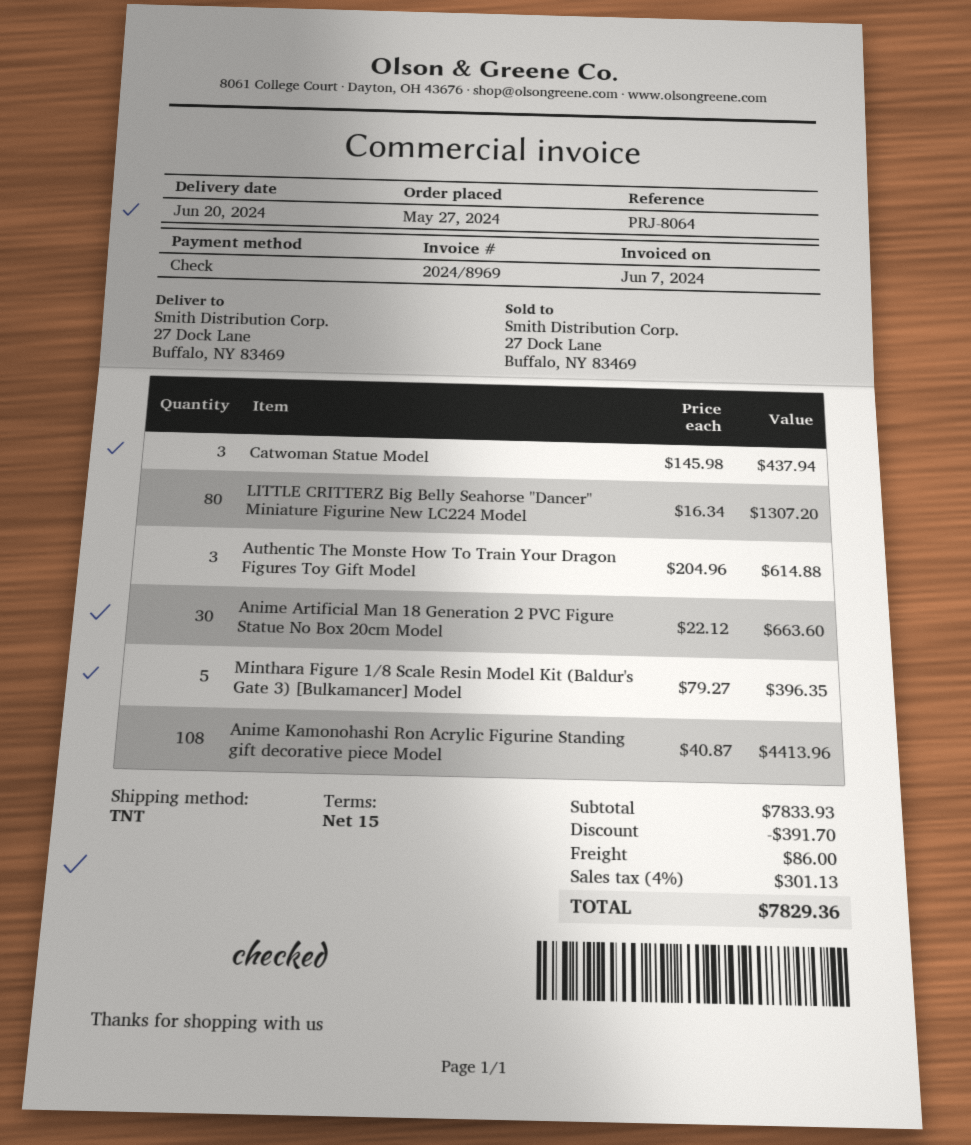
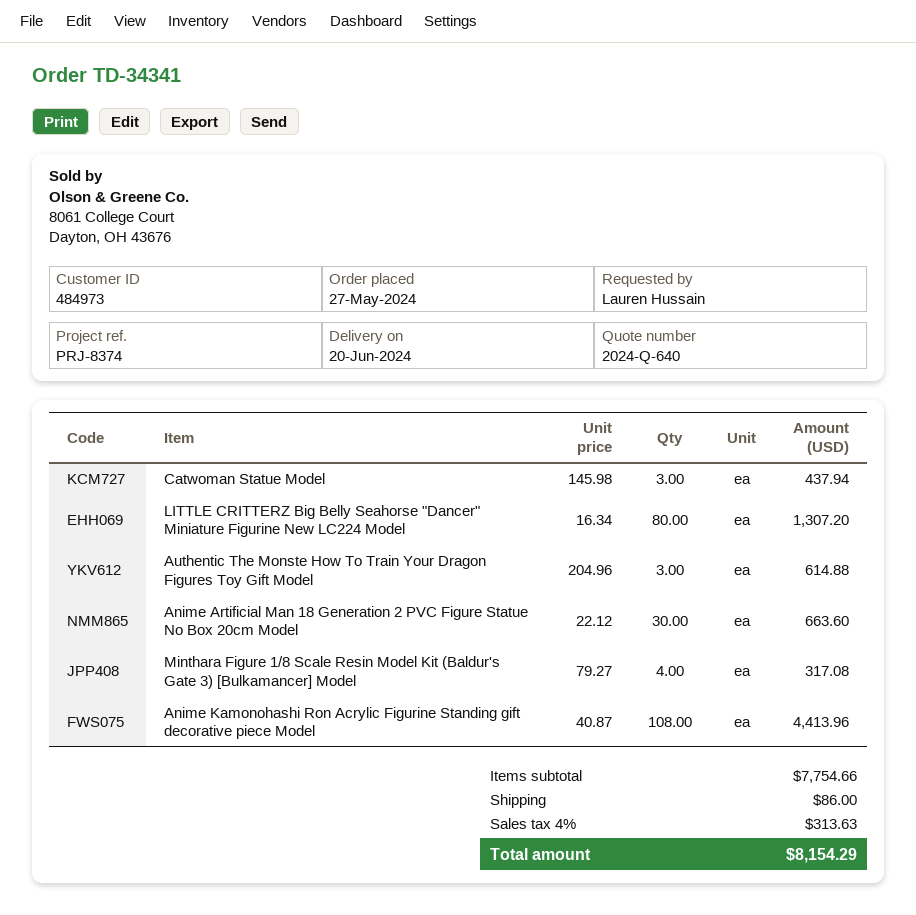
reference: PRJ-8064 -> PRJ-8374
Minthara Figure 1/8 Scale Resin Model Kit (Baldur's Gate 3) [Bulkamancer] Model: 5 x 79.27 = 396.35 -> 4 x 79.27 = 317.08
subtotal: 7833.93 -> 7754.66
discount: 391.70 -> none
tax: 4% = 301.13 -> 4% = 313.63
total: 7829.36 -> 8154.29

